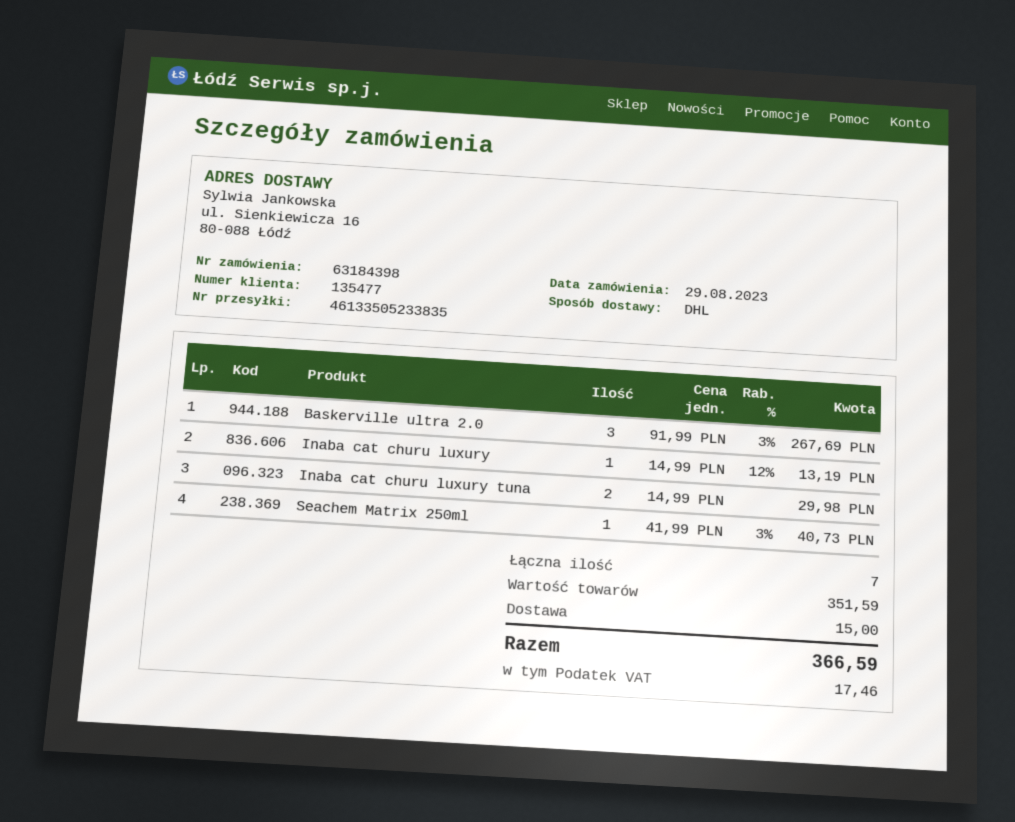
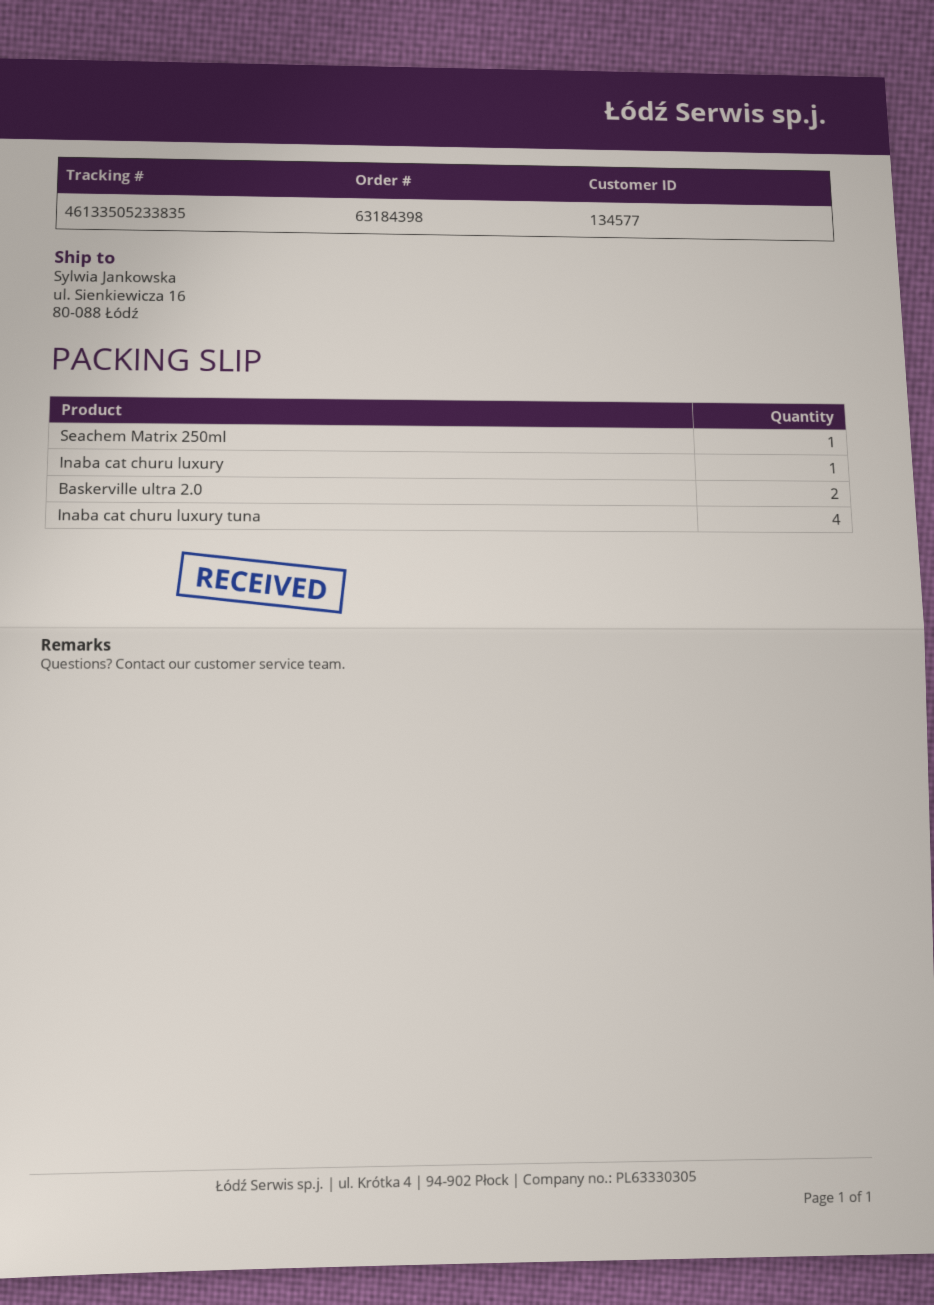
customer number: 135477 -> 134577
Baskerville ultra 2.0: 3 -> 2
Inaba cat churu luxury tuna: 2 -> 4

